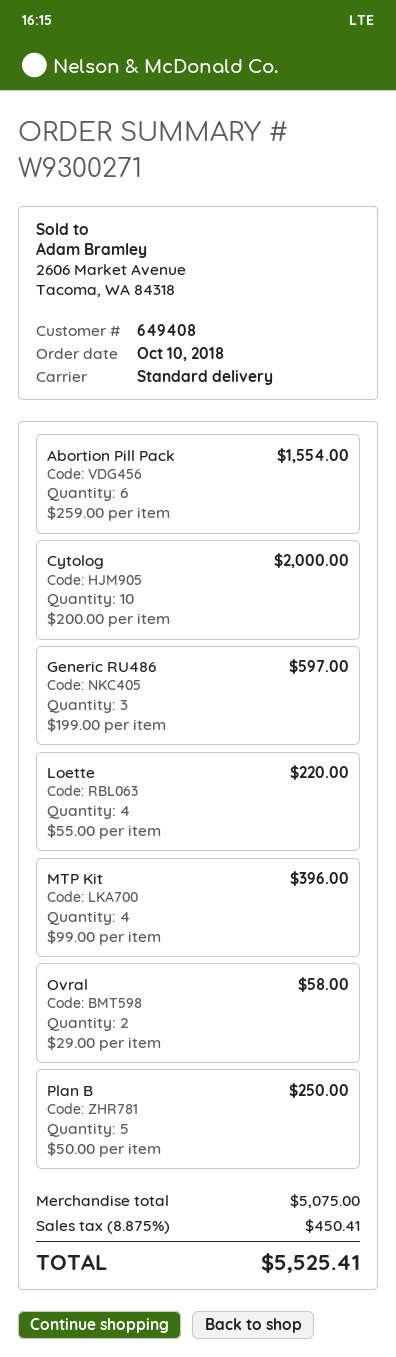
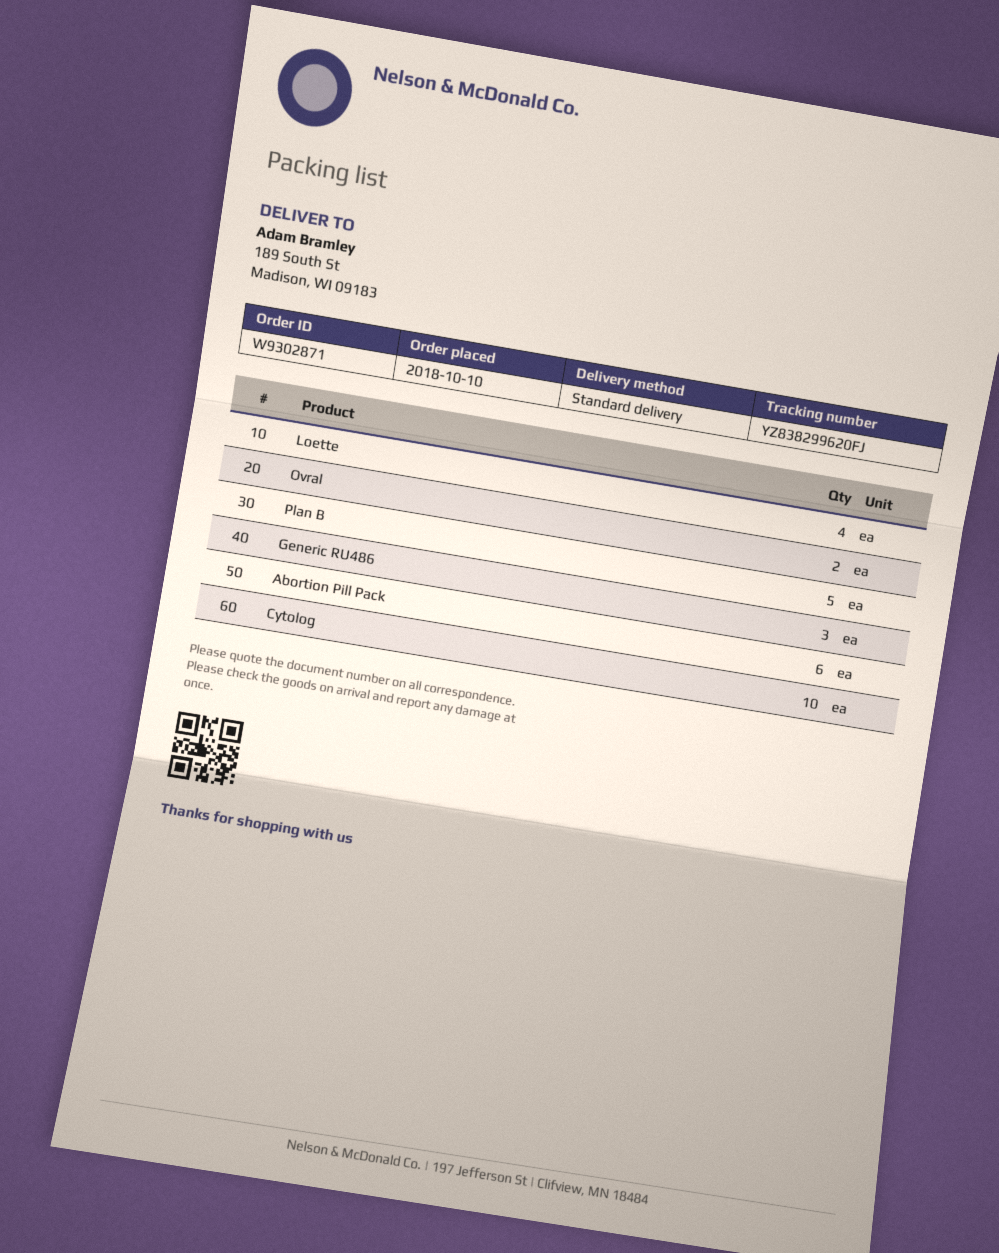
order number: W9300271 -> W9302871
MTP Kit: 4 -> none

